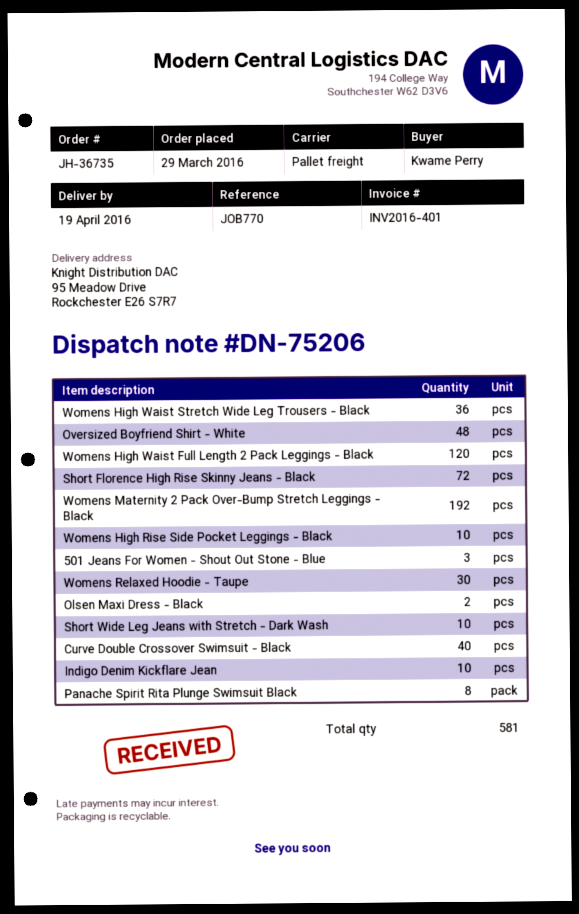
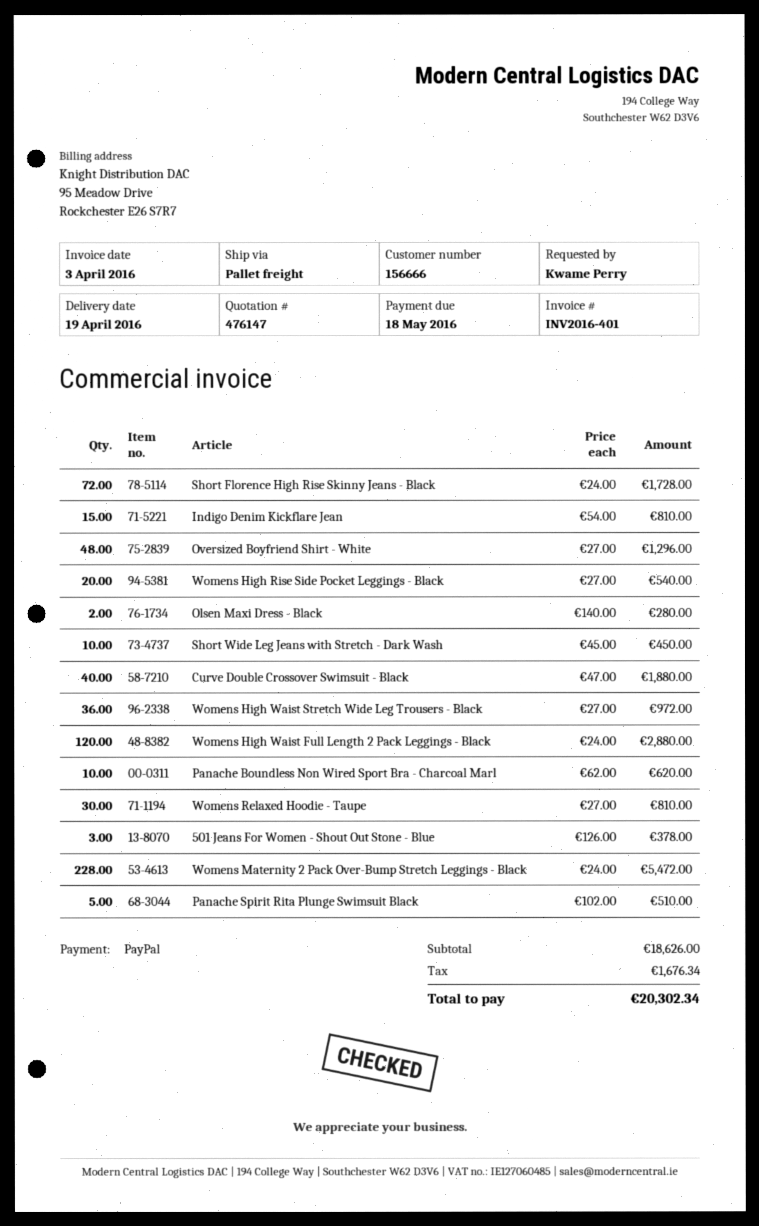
Womens Maternity 2 Pack Over-Bump Stretch Leggings - Black: 192 -> 228
Womens High Rise Side Pocket Leggings - Black: 10 -> 20
Indigo Denim Kickflare Jean: 10 -> 15
Panache Spirit Rita Plunge Swimsuit Black: 8 -> 5
Panache Boundless Non Wired Sport Bra - Charcoal Marl: none -> 10

